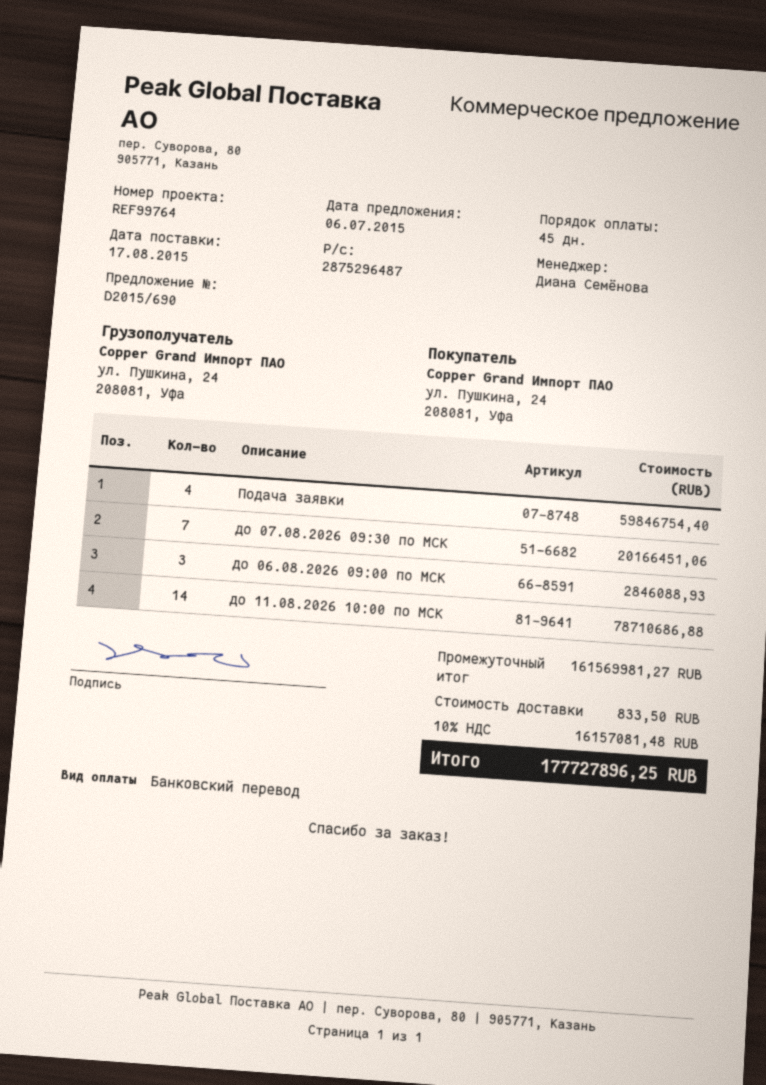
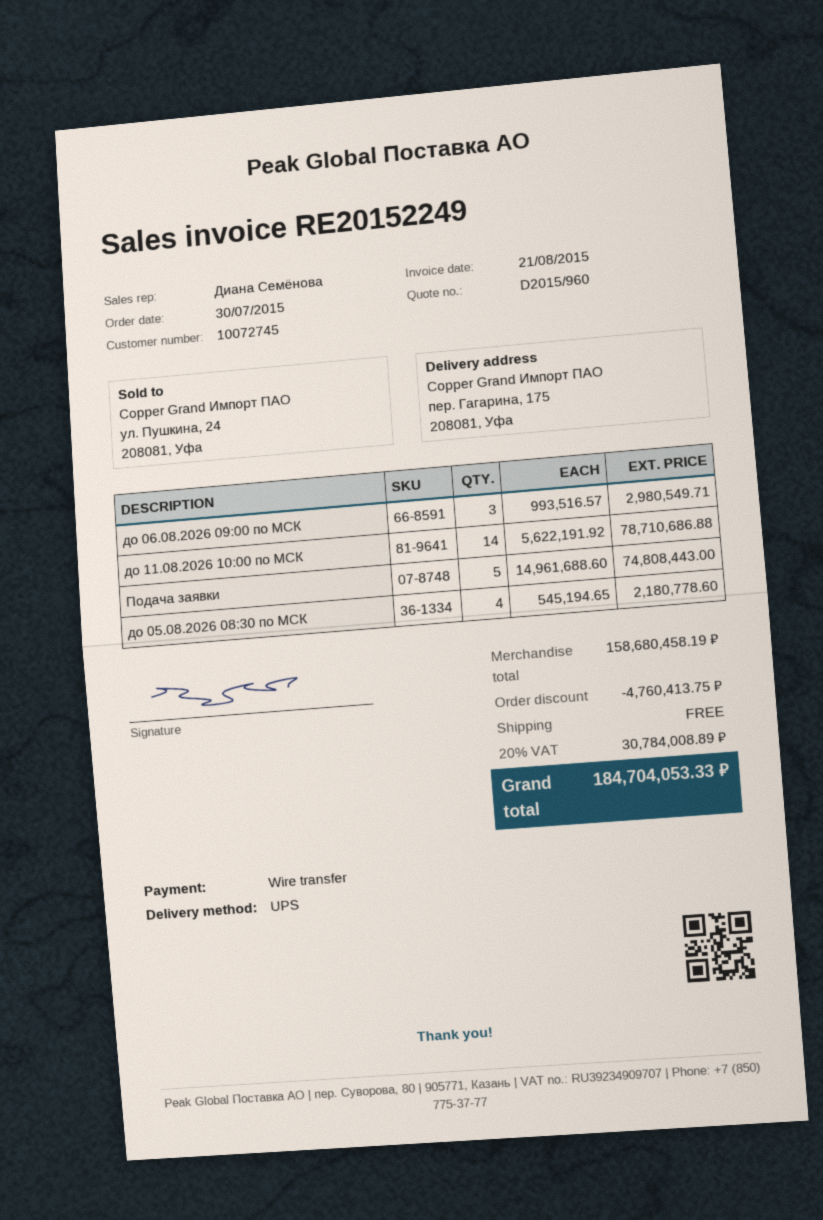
quote number: D2015/690 -> D2015/960
ship to: ул. Пушкина, 24, 208081, Уфа -> пер. Гагарина, 175, 208081, Уфа
Подача заявки: 4 for 59846754.40 -> 5 for 74808443.00
до 07.08.2026 09:30 по МСК: 7 for 20166451.06 -> none
до 06.08.2026 09:00 по МСК: 3 for 2846088.93 -> 3 for 2980549.71
до 05.08.2026 08:30 по МСК: none -> 4 for 2180778.60
subtotal: 161569981.27 -> 158680458.19
discount: none -> 4760413.75
shipping: 833.50 -> 0.00
tax: 10% = 16157081.48 -> 20% = 30784008.89
total: 177727896.25 -> 184704053.33

